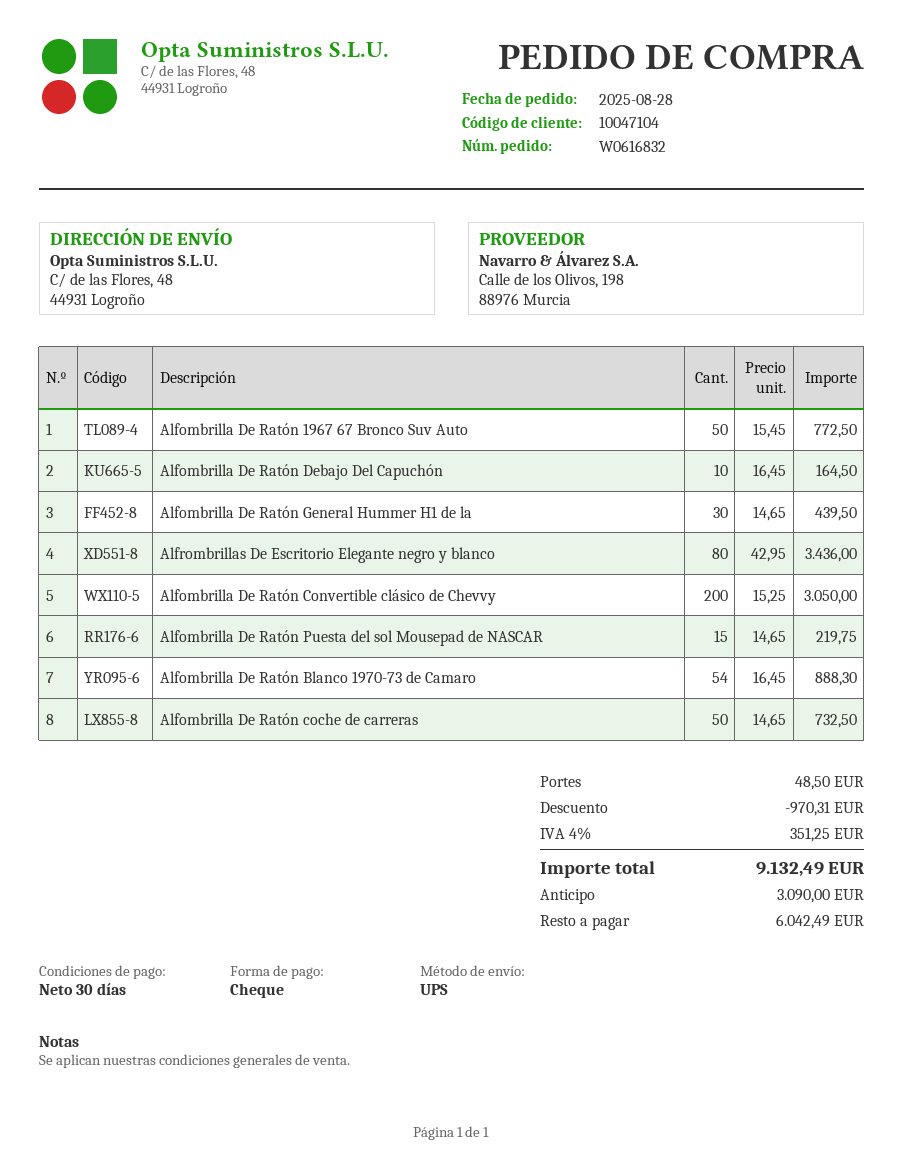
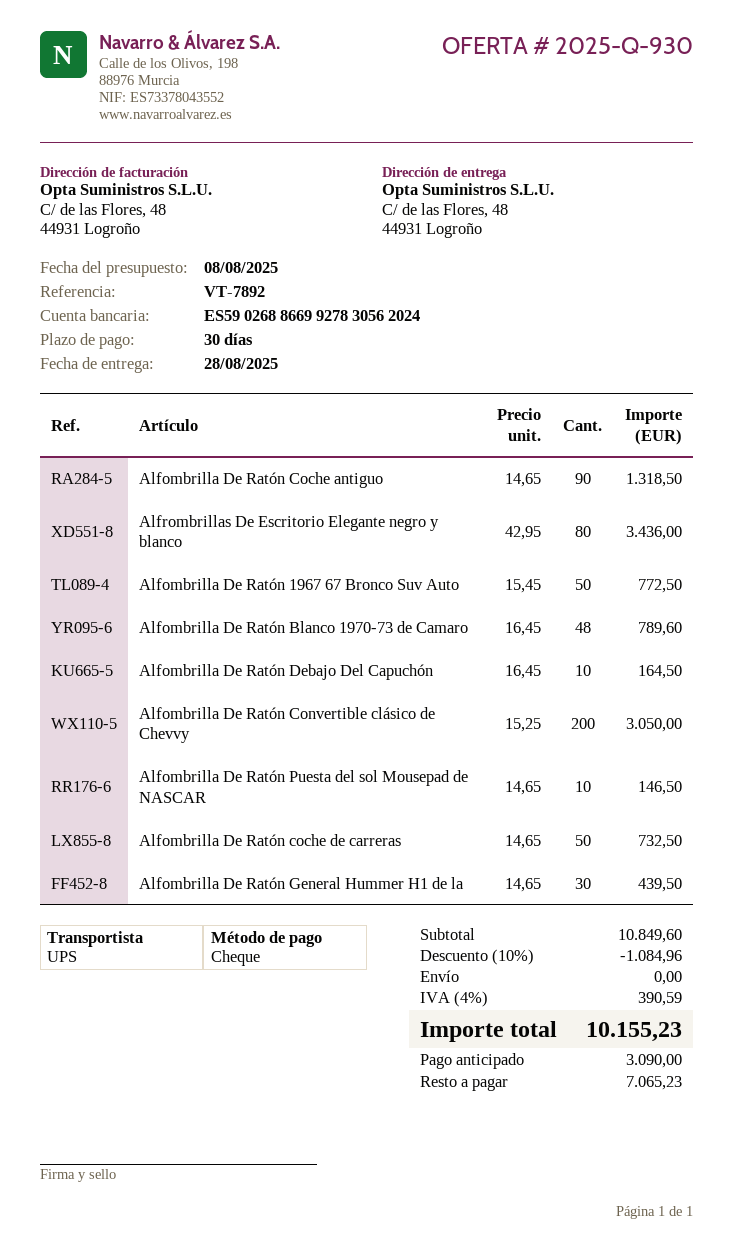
Alfombrilla De Ratón Puesta del sol Mousepad de NASCAR: 15 x 14.65 = 219.75 -> 10 x 14.65 = 146.50
Alfombrilla De Ratón Blanco 1970-73 de Camaro: 54 x 16.45 = 888.30 -> 48 x 16.45 = 789.60
Alfombrilla De Ratón Coche antiguo: none -> 90 x 14.65 = 1318.50
discount: 970.31 -> 1084.96
shipping: 48.50 -> 0.00
tax: 4% = 351.25 -> 4% = 390.59
total: 9132.49 -> 10155.23
balance: 6042.49 -> 7065.23

